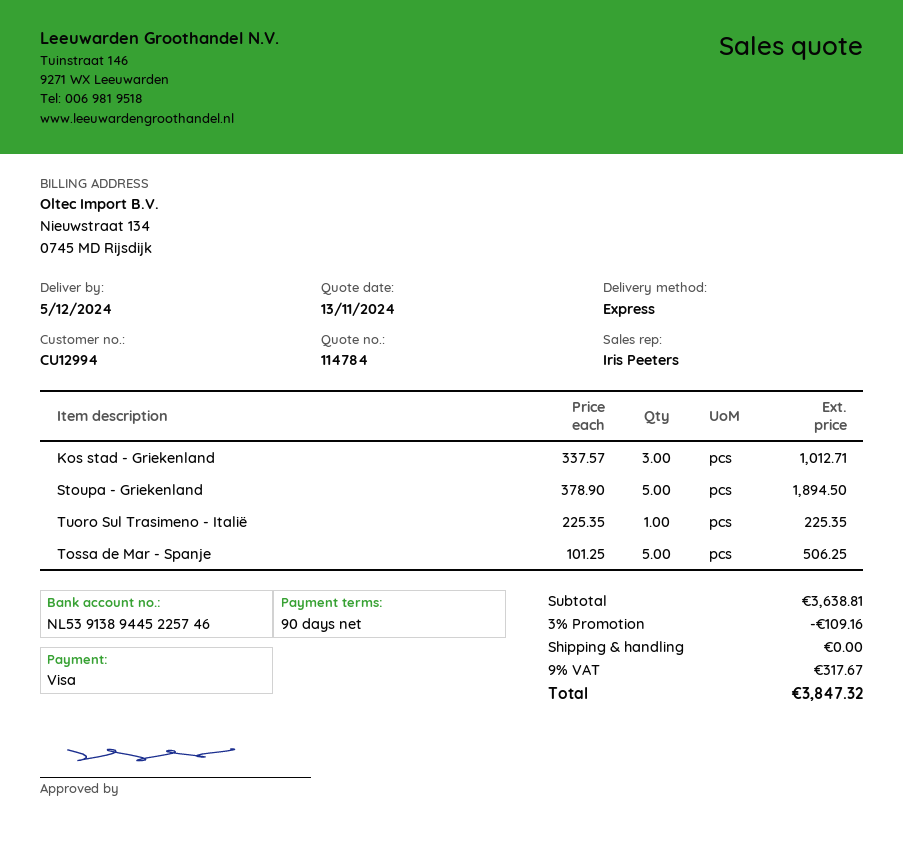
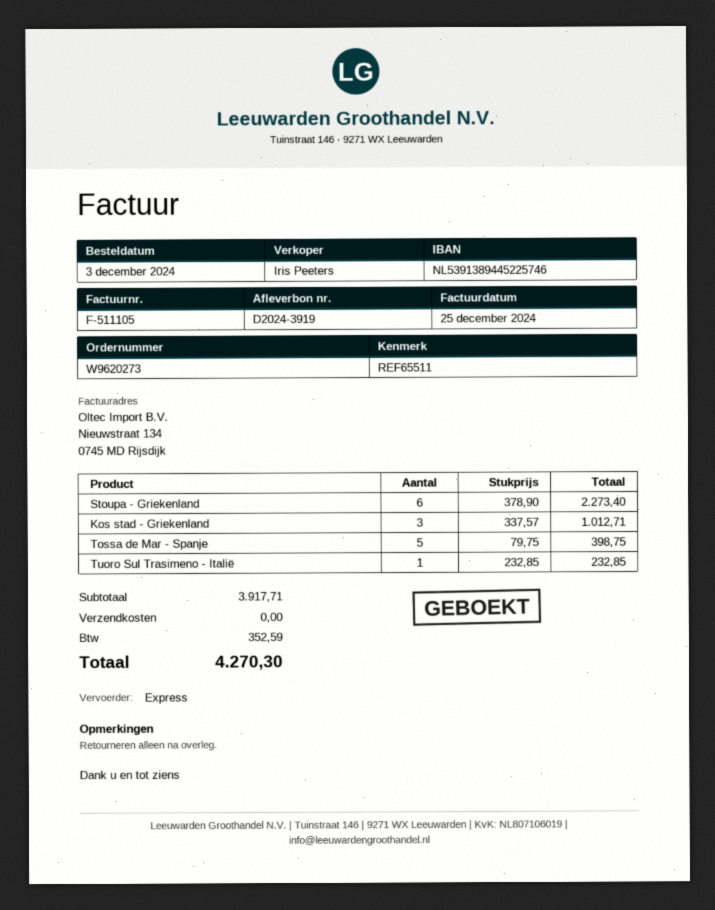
Stoupa - Griekenland: 5 x 378.90 = 1894.50 -> 6 x 378.90 = 2273.40
Tuoro Sul Trasimeno - Italië: 1 x 225.35 = 225.35 -> 1 x 232.85 = 232.85
Tossa de Mar - Spanje: 5 x 101.25 = 506.25 -> 5 x 79.75 = 398.75
subtotal: 3638.81 -> 3917.71
discount: 3% = 109.16 -> none
tax: 317.67 -> 352.59
total: 3847.32 -> 4270.30

